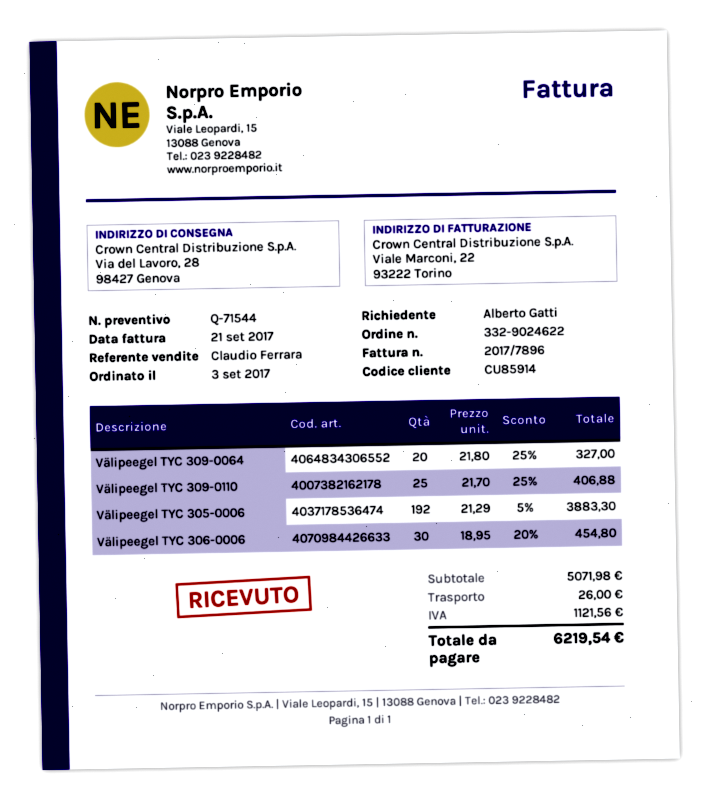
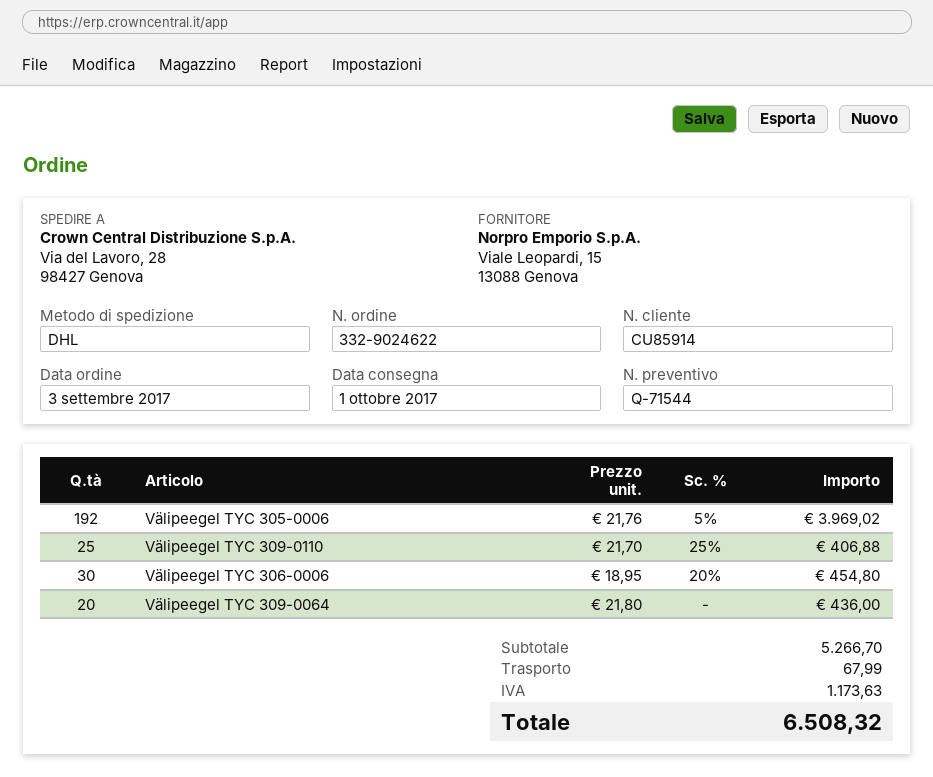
Välipeegel TYC 309-0064: 20 x 21.80 - 25% = 327.00 -> 20 x 21.80 = 436.00
Välipeegel TYC 305-0006: 192 x 21.29 - 5% = 3883.30 -> 192 x 21.76 - 5% = 3969.02
subtotal: 5071.98 -> 5266.70
shipping: 26.00 -> 67.99
tax: 1121.56 -> 1173.63
total: 6219.54 -> 6508.32

